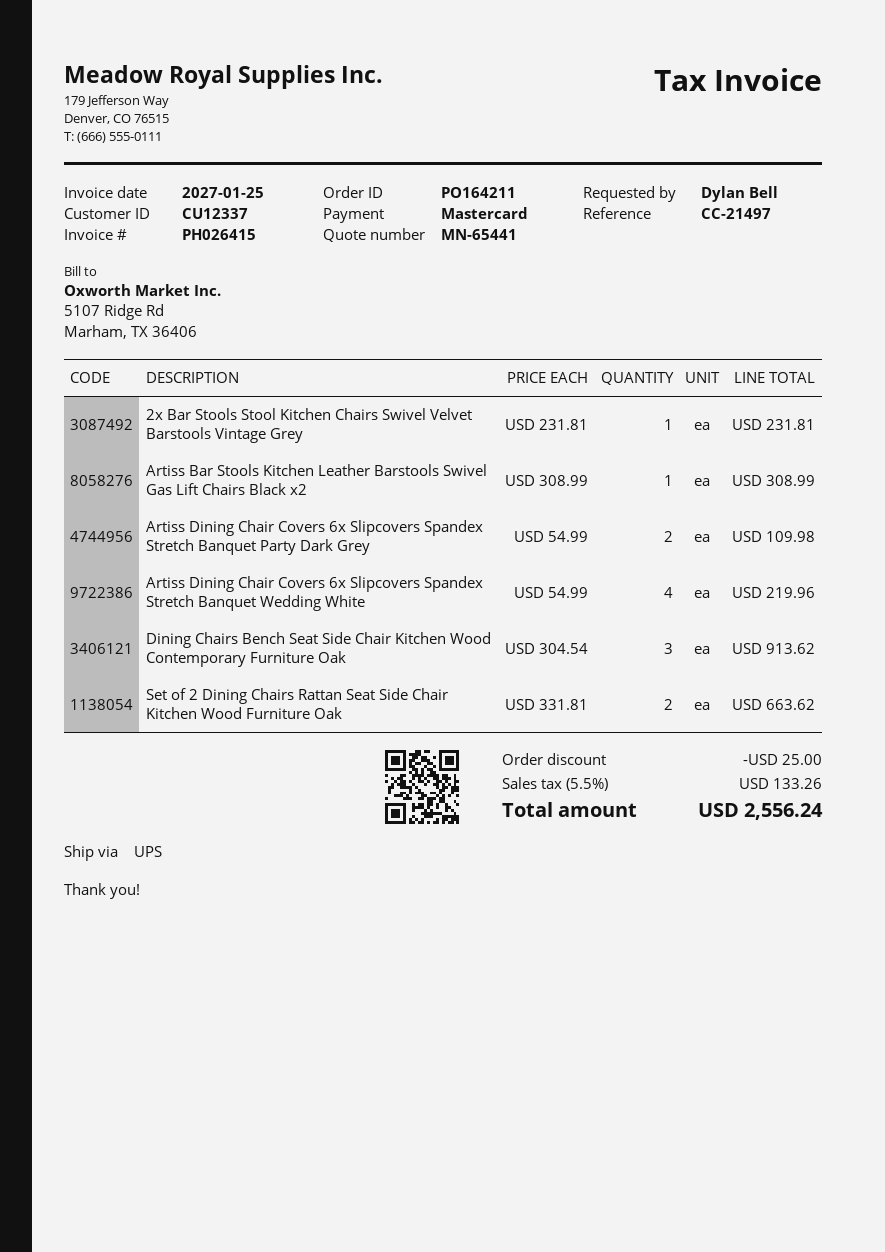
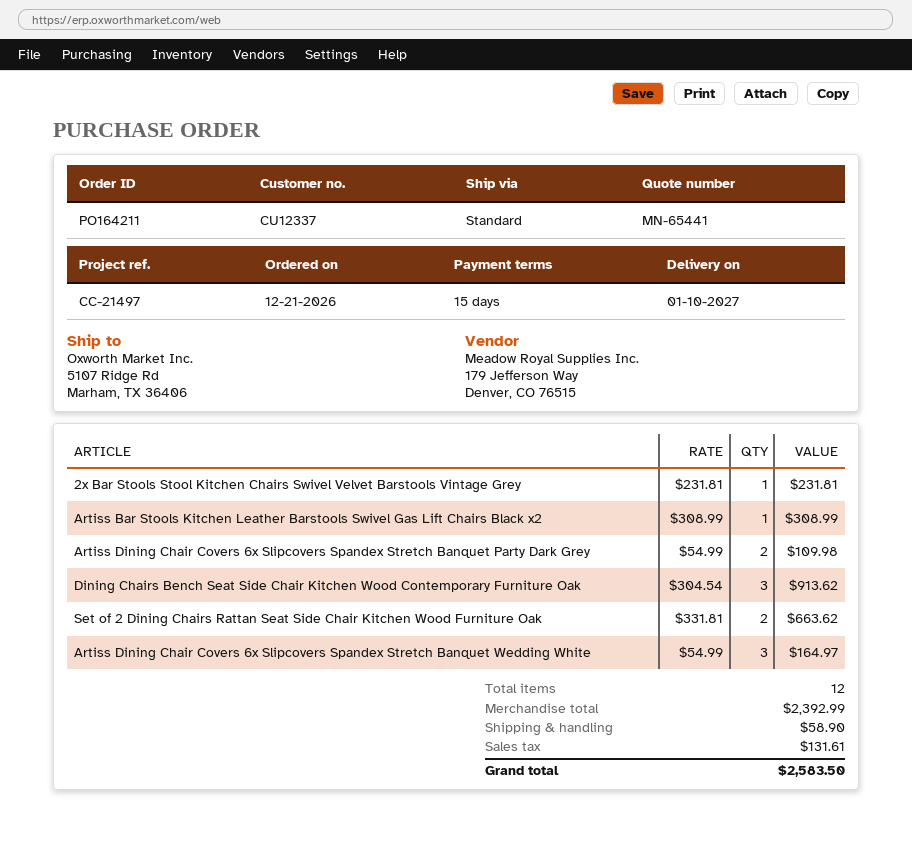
shipping method: UPS -> standard
Artiss Dining Chair Covers 6x Slipcovers Spandex Stretch Banquet Wedding White: 4 x 54.99 = 219.96 -> 3 x 54.99 = 164.97
discount: 25.00 -> none
shipping: none -> 58.90
tax: 133.26 -> 131.61
total: 2556.24 -> 2583.50

